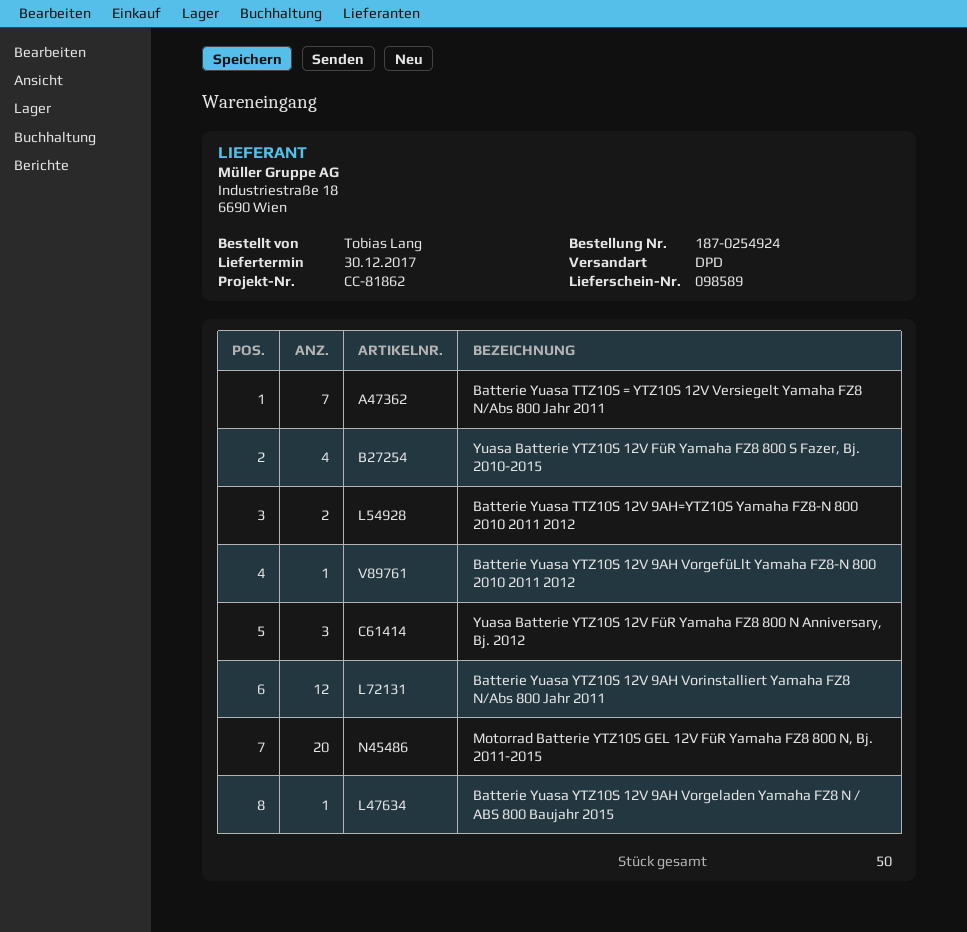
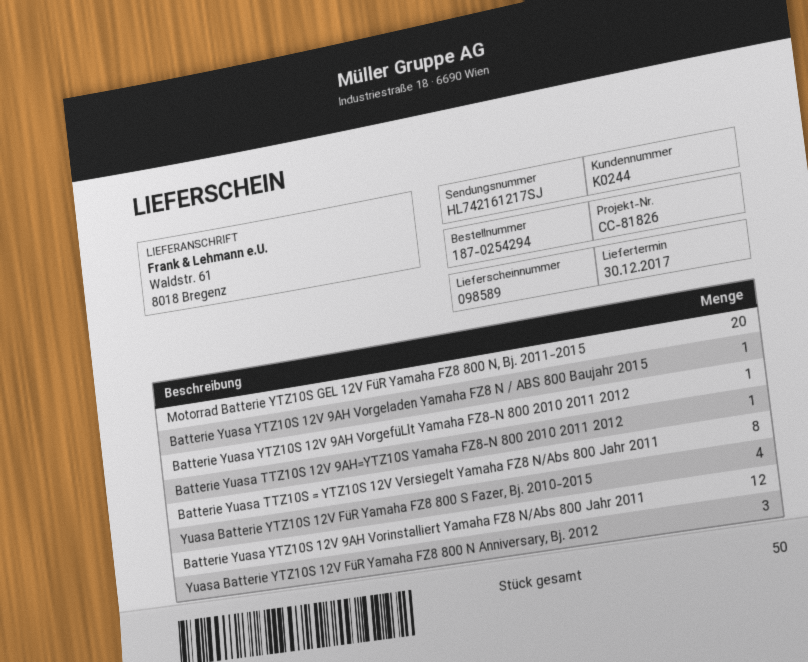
order number: 187-0254924 -> 187-0254294
reference: CC-81862 -> CC-81826
Batterie Yuasa TTZ10S = YTZ10S 12V Versiegelt Yamaha FZ8 N/Abs 800 Jahr 2011: 7 -> 8
Batterie Yuasa TTZ10S 12V 9AH=YTZ10S Yamaha FZ8-N 800 2010 2011 2012: 2 -> 1

